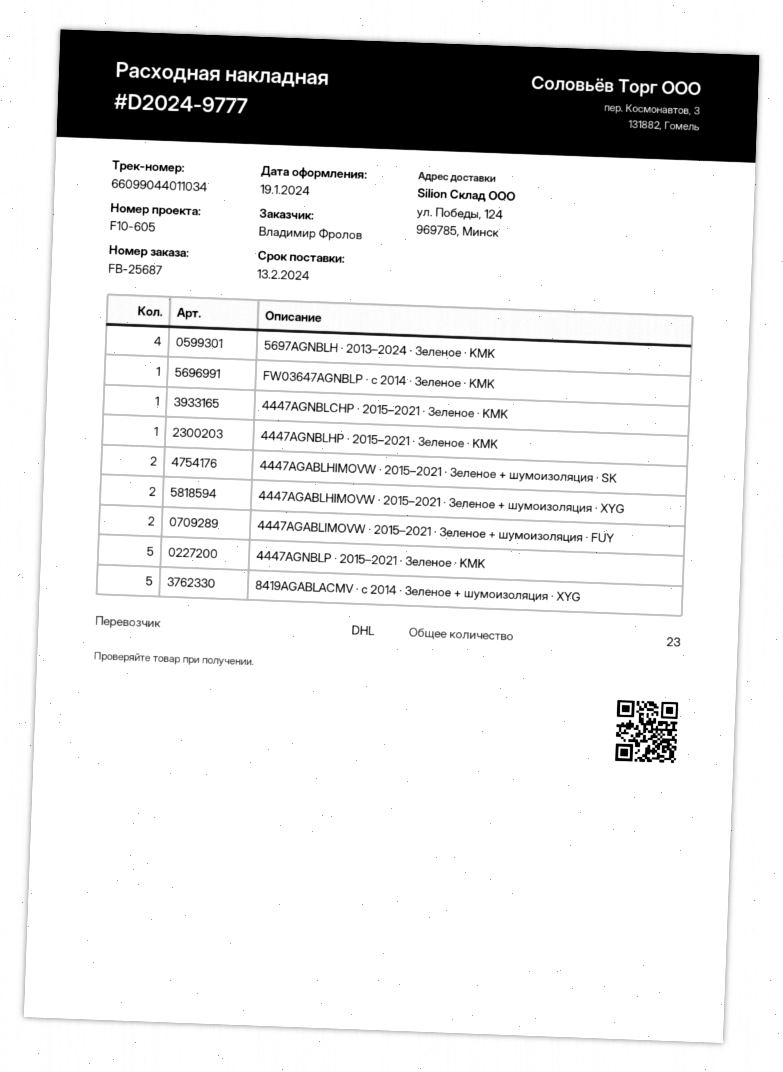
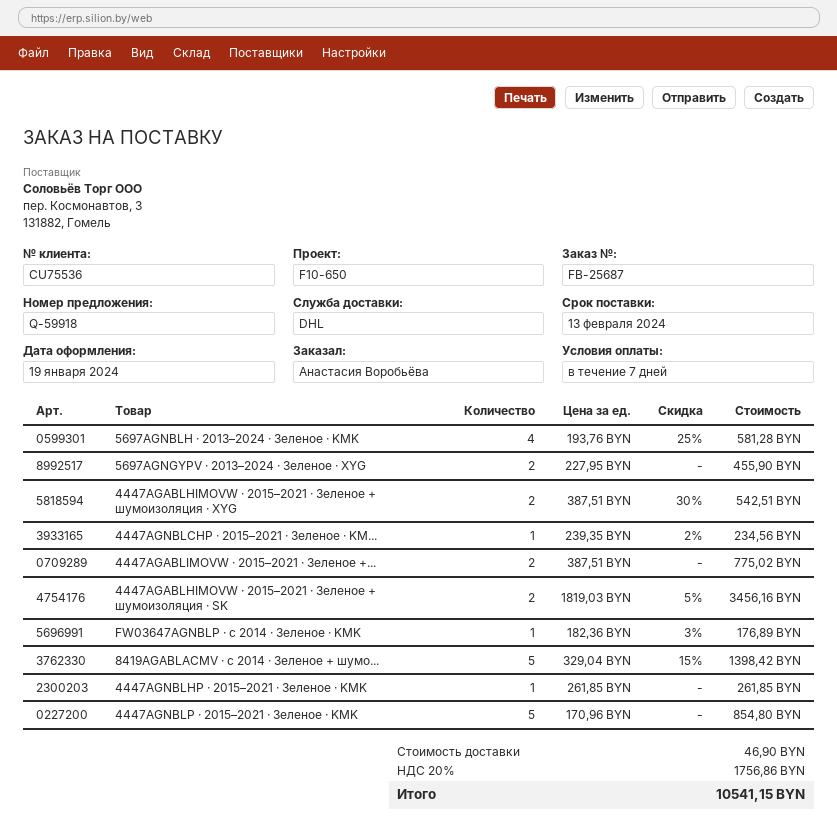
reference: F10-605 -> F10-650
ordered by: Владимир Фролов -> Анастасия Воробьёва
5697AGNGYPV · 2013–2024 · Зеленое · XYG: none -> 2

